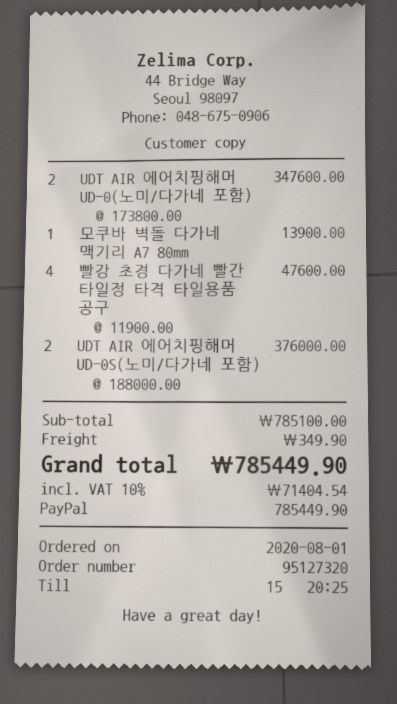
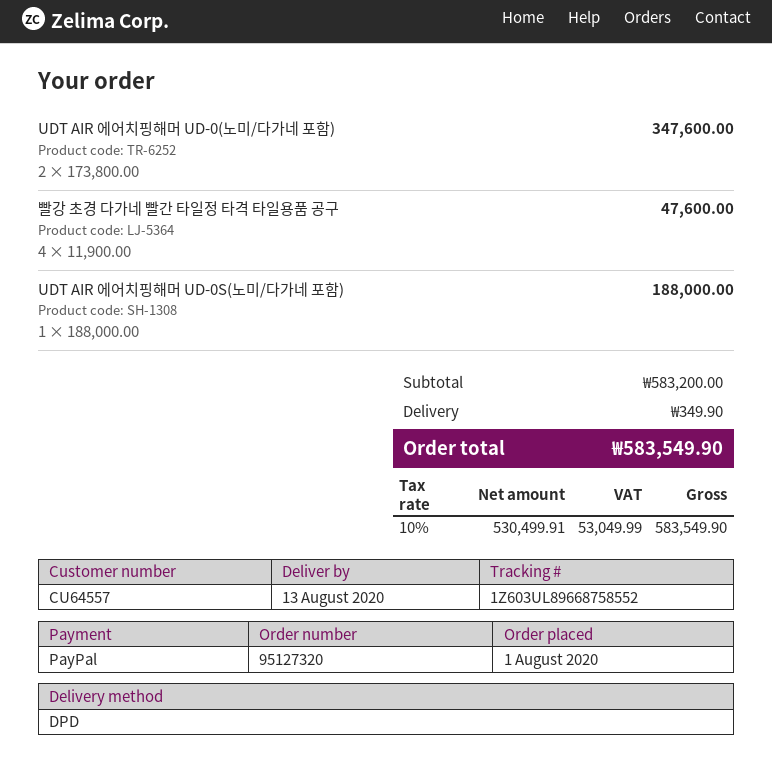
모쿠바 벽돌 다가네 맥기리 A7 80mm: 1 x 13900.00 = 13900.00 -> none
UDT AIR 에어치핑해머 UD-0S(노미/다가네 포함): 2 x 188000.00 = 376000.00 -> 1 x 188000.00 = 188000.00
subtotal: 785100.00 -> 583200.00
tax: 10% = 71404.54 -> 10% = 53049.99
total: 785449.90 -> 583549.90

